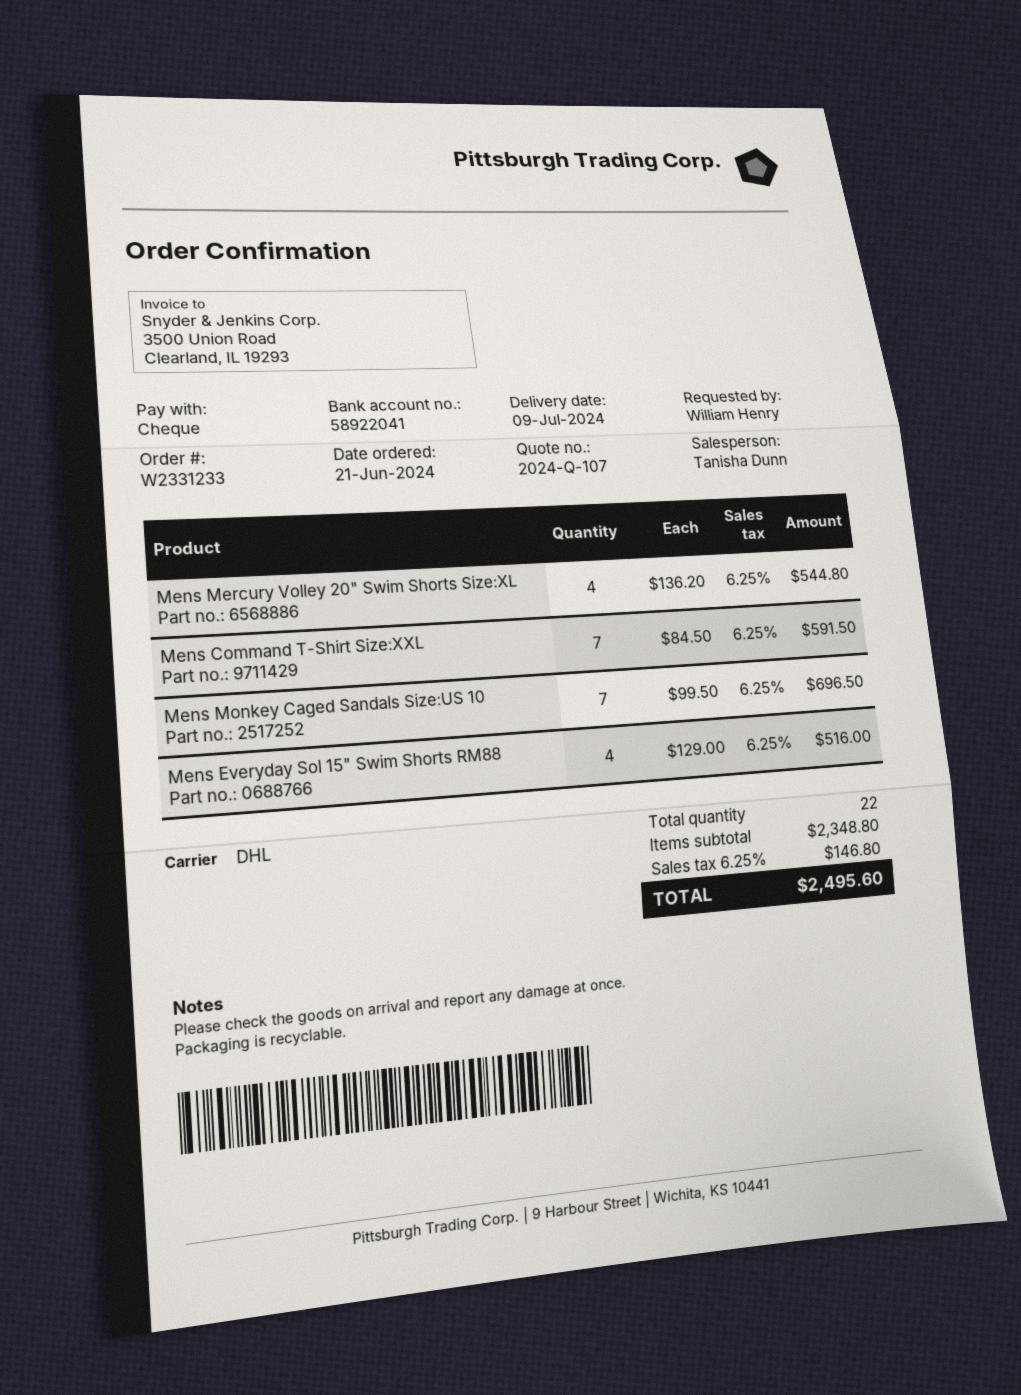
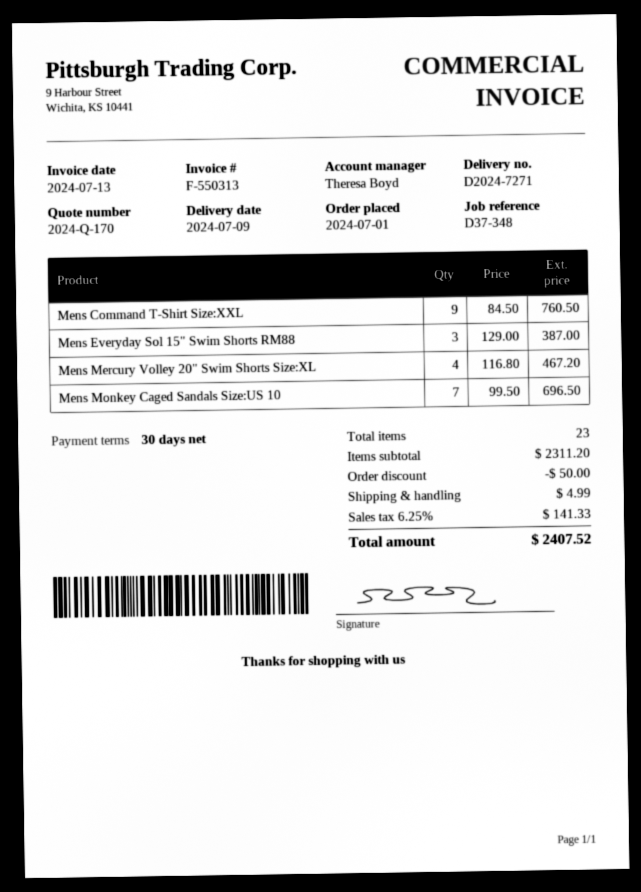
quote number: 2024-Q-107 -> 2024-Q-170
order date: 2024-06-21 -> 2024-07-01
sales rep: Tanisha Dunn -> Theresa Boyd
Mens Mercury Volley 20" Swim Shorts Size:XL: 4 x 136.20 = 544.80 -> 4 x 116.80 = 467.20
Mens Command T-Shirt Size:XXL: 7 x 84.50 = 591.50 -> 9 x 84.50 = 760.50
Mens Everyday Sol 15" Swim Shorts RM88: 4 x 129.00 = 516.00 -> 3 x 129.00 = 387.00
total quantity: 22 -> 23
subtotal: 2348.80 -> 2311.20
discount: none -> 50.00
shipping: none -> 4.99
tax: 6.25% = 146.80 -> 6.25% = 141.33
total: 2495.60 -> 2407.52

